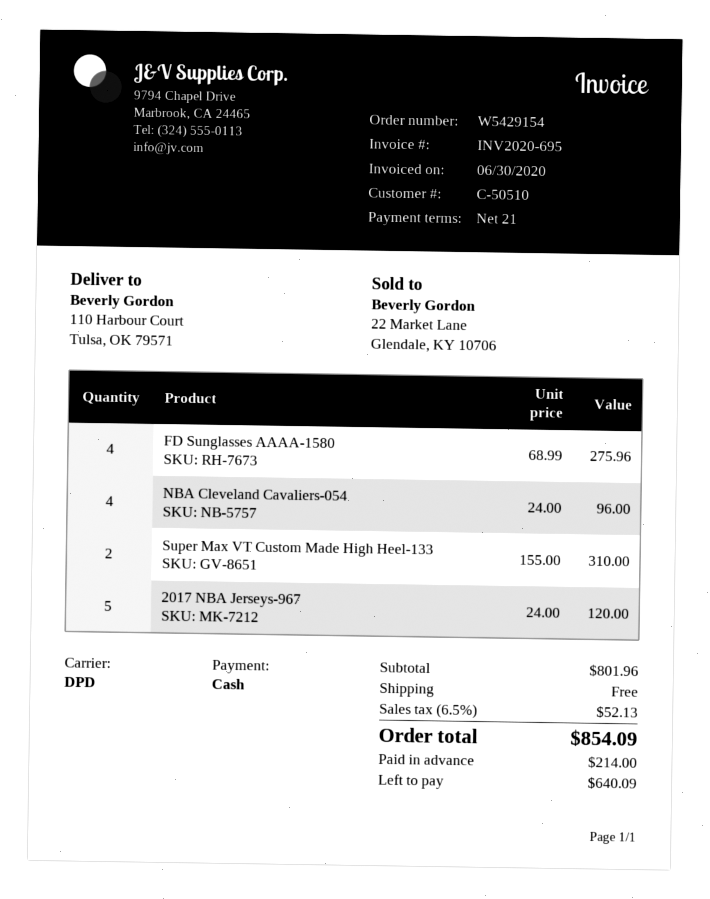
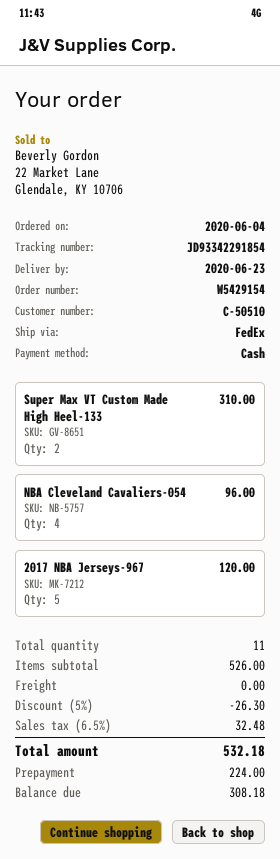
shipping method: DPD -> FedEx
FD Sunglasses AAAA-1580: 4 for 275.96 -> none
subtotal: 801.96 -> 526.00
discount: none -> 5% = 26.30
tax: 6.5% = 52.13 -> 6.5% = 32.48
total: 854.09 -> 532.18
deposit: 214.00 -> 224.00
balance: 640.09 -> 308.18

